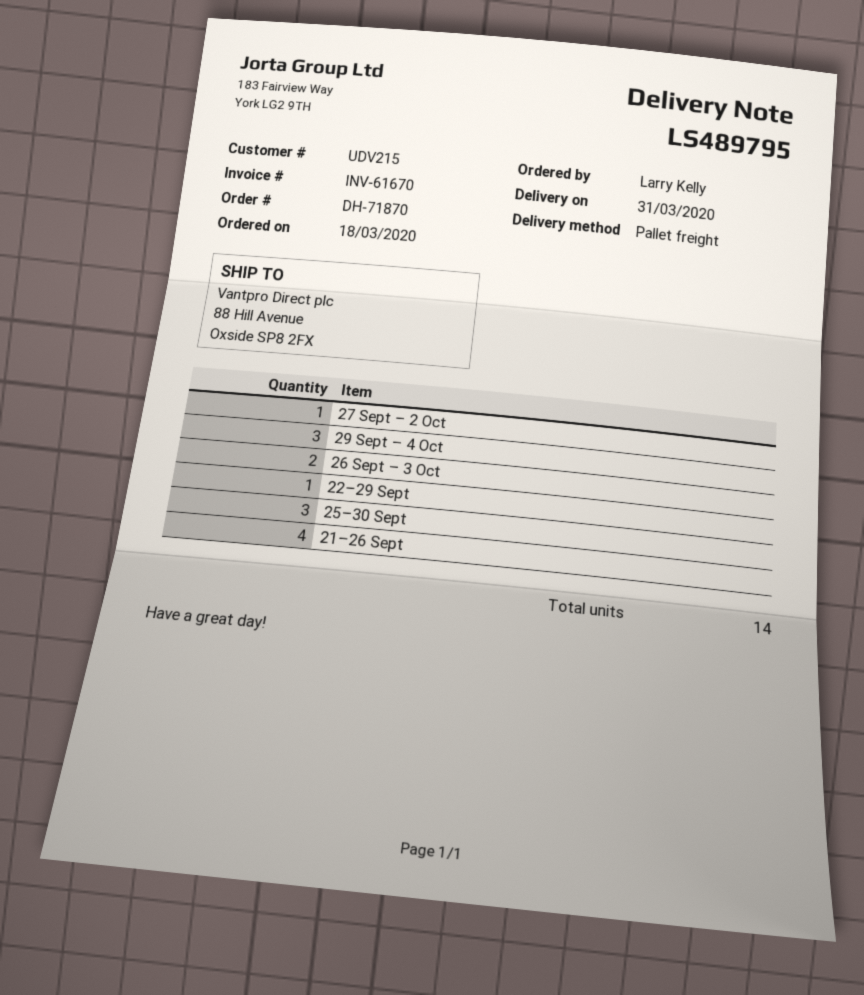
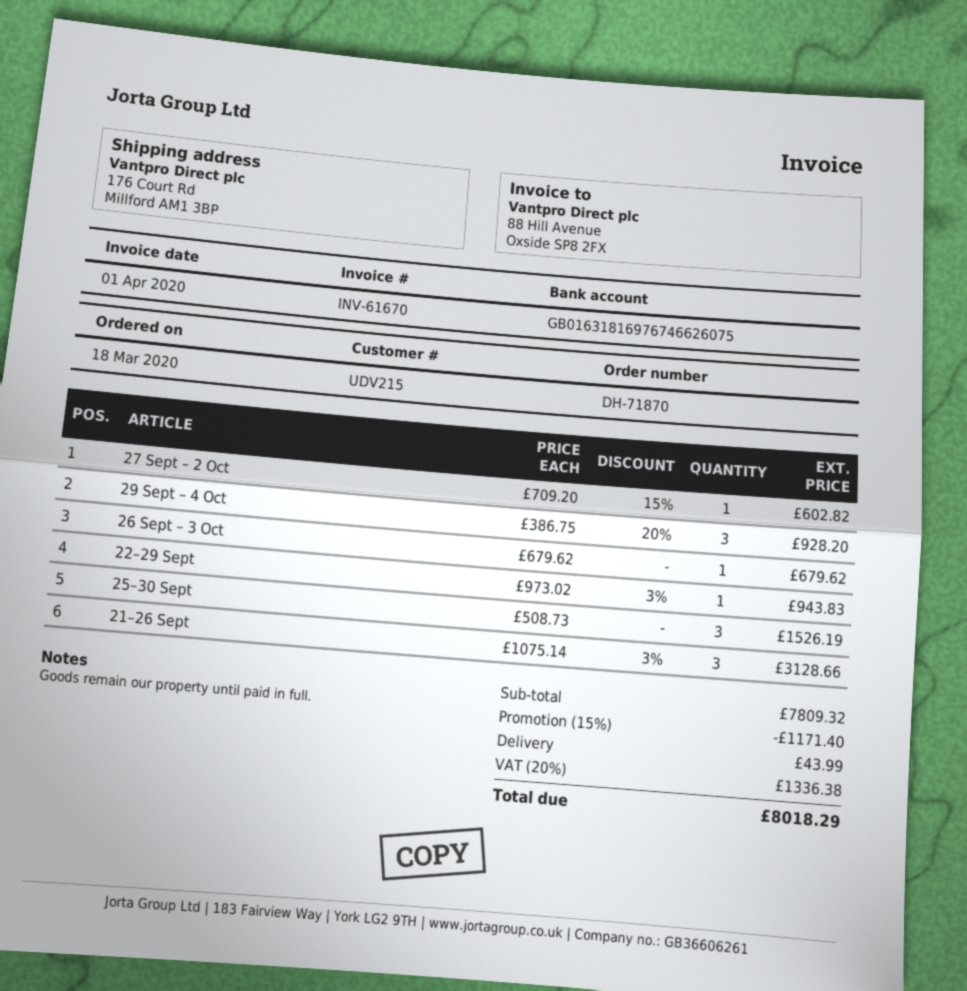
ship to: 88 Hill Avenue, Oxside SP8 2FX -> 176 Court Rd, Millford AM1 3BP
26 Sept – 3 Oct: 2 -> 1
21–26 Sept: 4 -> 3

